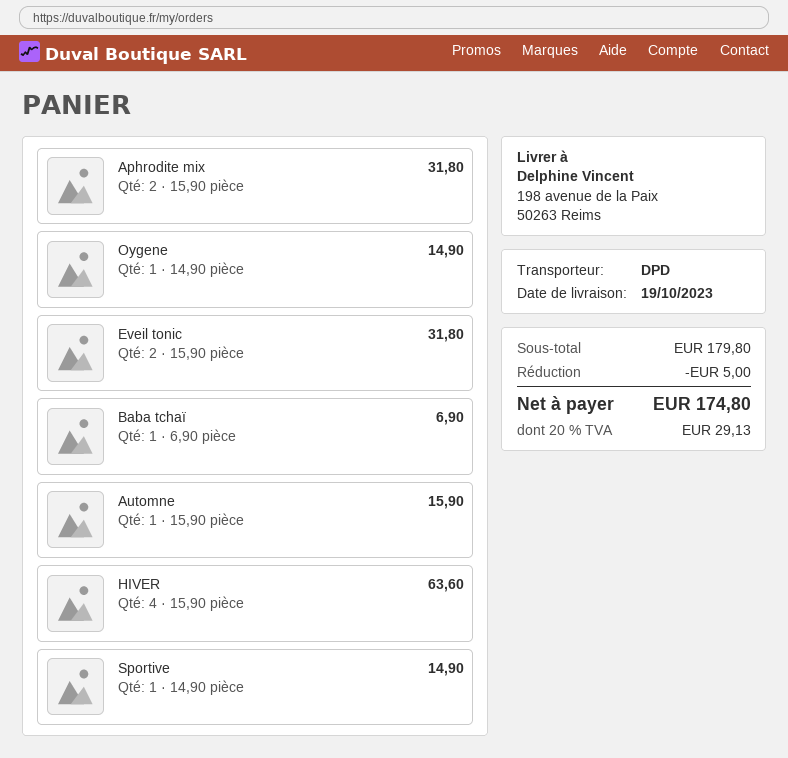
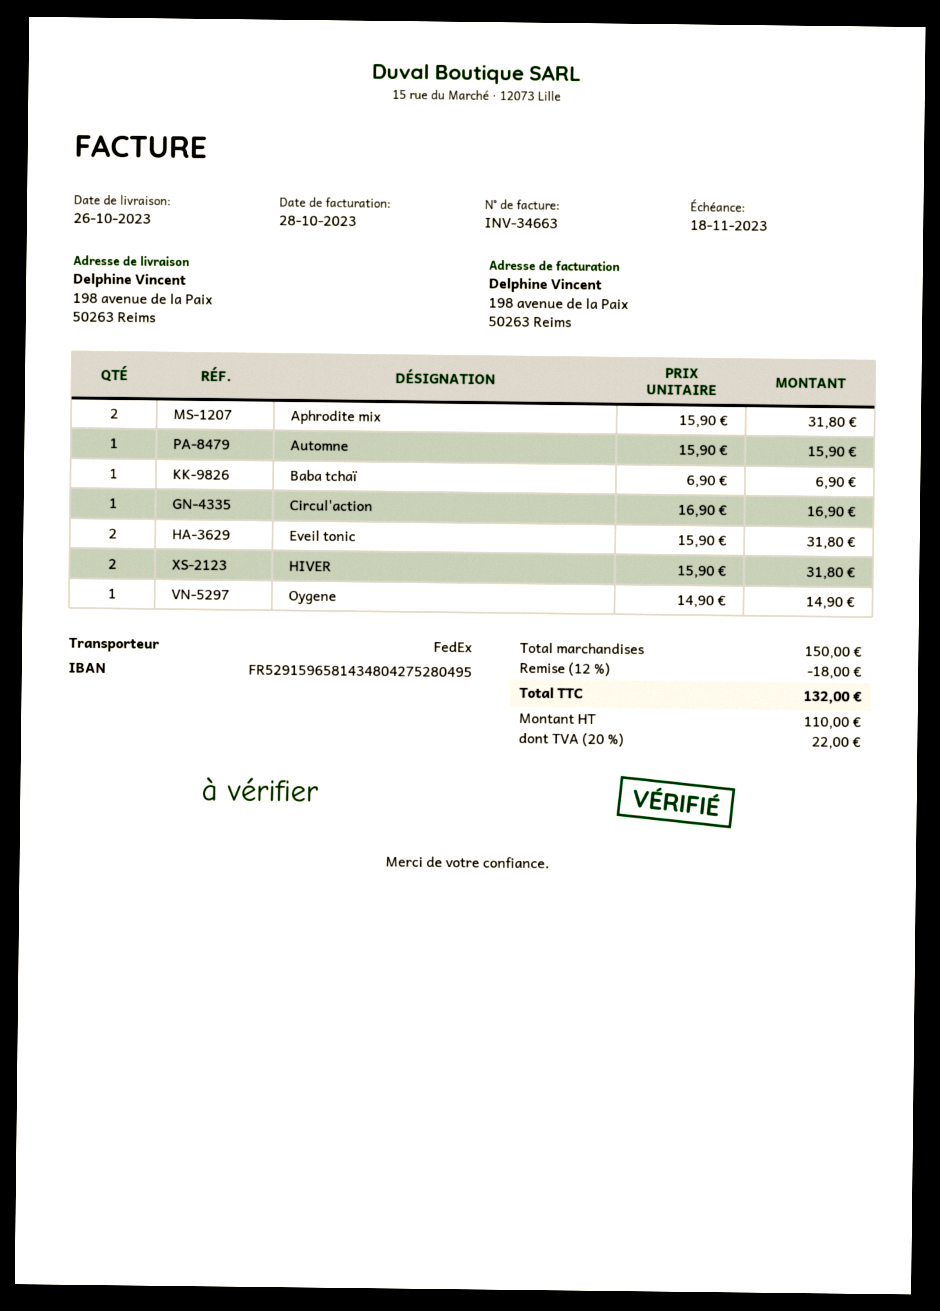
delivery date: 2023-10-19 -> 2023-10-26
shipping method: DPD -> FedEx
HIVER: 4 x 15.90 = 63.60 -> 2 x 15.90 = 31.80
Sportive: 1 x 14.90 = 14.90 -> none
Circul'action: none -> 1 x 16.90 = 16.90
subtotal: 179.80 -> 150.00
discount: 5.00 -> 18.00
tax: 20% = 29.13 -> 20% = 22.00
total: 174.80 -> 132.00

